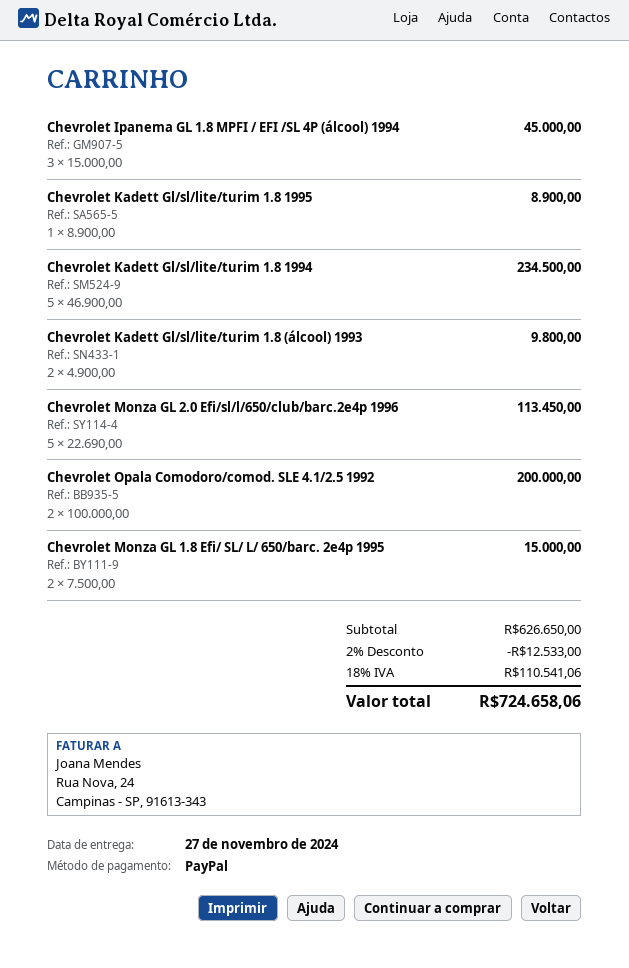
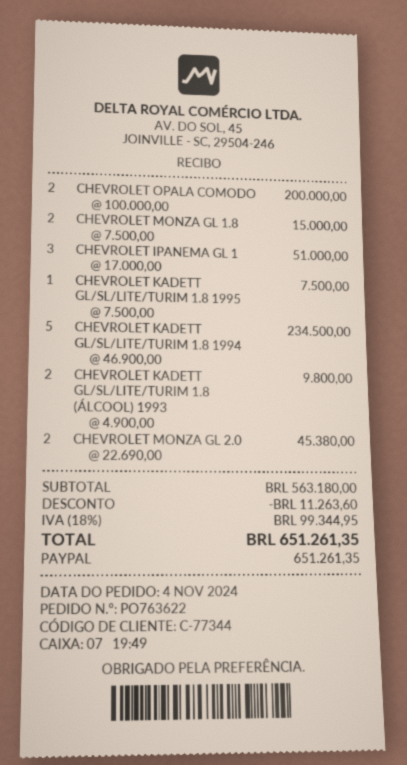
Chevrolet Ipanema GL 1.8 MPFI / EFI /SL 4P (álcool) 1994: 3 x 15000.00 = 45000.00 -> 3 x 17000.00 = 51000.00
Chevrolet Kadett Gl/sl/lite/turim 1.8 1995: 1 x 8900.00 = 8900.00 -> 1 x 7500.00 = 7500.00
Chevrolet Monza GL 2.0 Efi/sl/l/650/club/barc.2e4p 1996: 5 x 22690.00 = 113450.00 -> 2 x 22690.00 = 45380.00
subtotal: 626650.00 -> 563180.00
discount: 12533.00 -> 11263.60
tax: 18% = 110541.06 -> 18% = 99344.95
total: 724658.06 -> 651261.35

